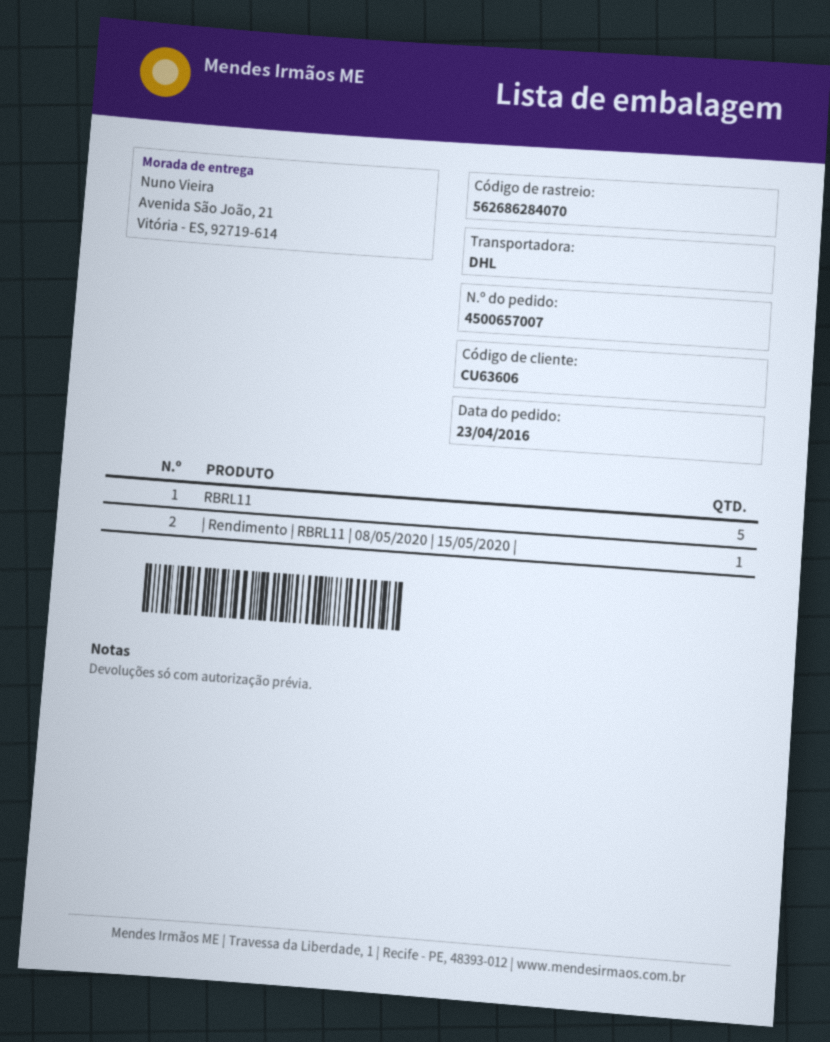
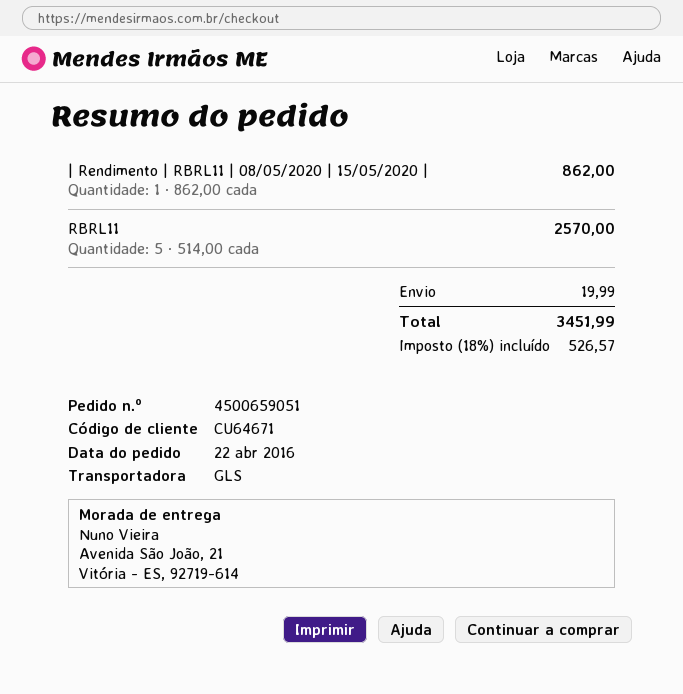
order number: 4500657007 -> 4500659051
order date: 2016-04-23 -> 2016-04-22
customer number: CU63606 -> CU64671
shipping method: DHL -> GLS

